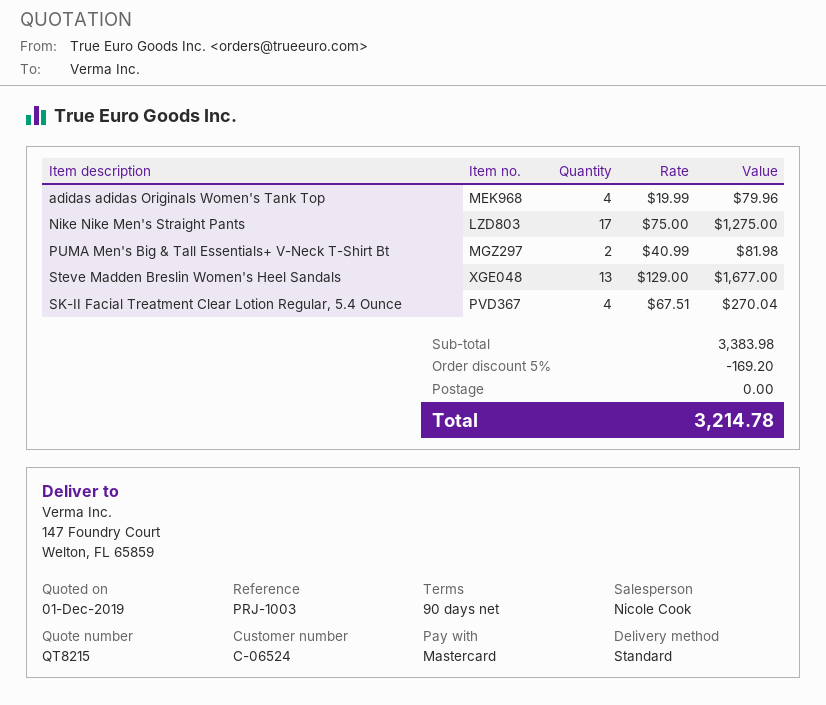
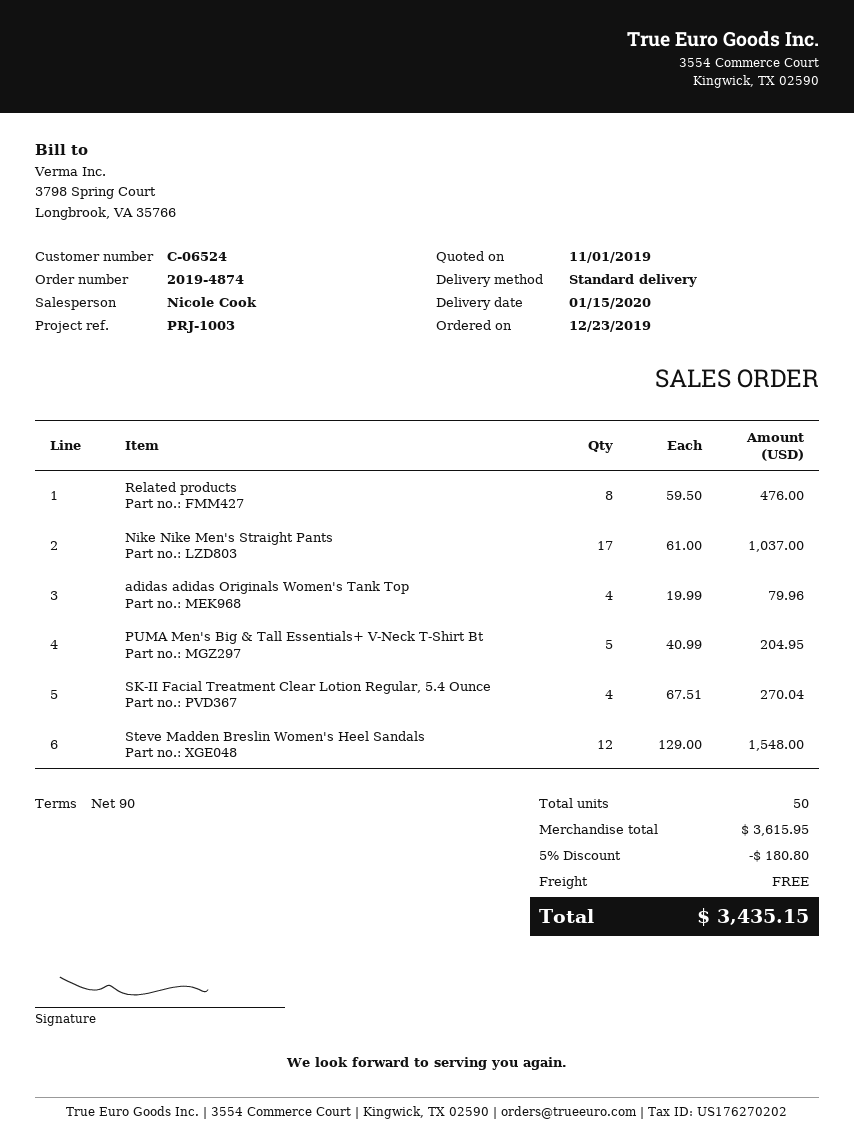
quote date: 2019-12-01 -> 2019-11-01
Nike Nike Men's Straight Pants: 17 x 75.00 = 1275.00 -> 17 x 61.00 = 1037.00
PUMA Men's Big & Tall Essentials+ V-Neck T-Shirt Bt: 2 x 40.99 = 81.98 -> 5 x 40.99 = 204.95
Steve Madden Breslin Women's Heel Sandals: 13 x 129.00 = 1677.00 -> 12 x 129.00 = 1548.00
Related products: none -> 8 x 59.50 = 476.00
subtotal: 3383.98 -> 3615.95
discount: 5% = 169.20 -> 5% = 180.80
total: 3214.78 -> 3435.15

